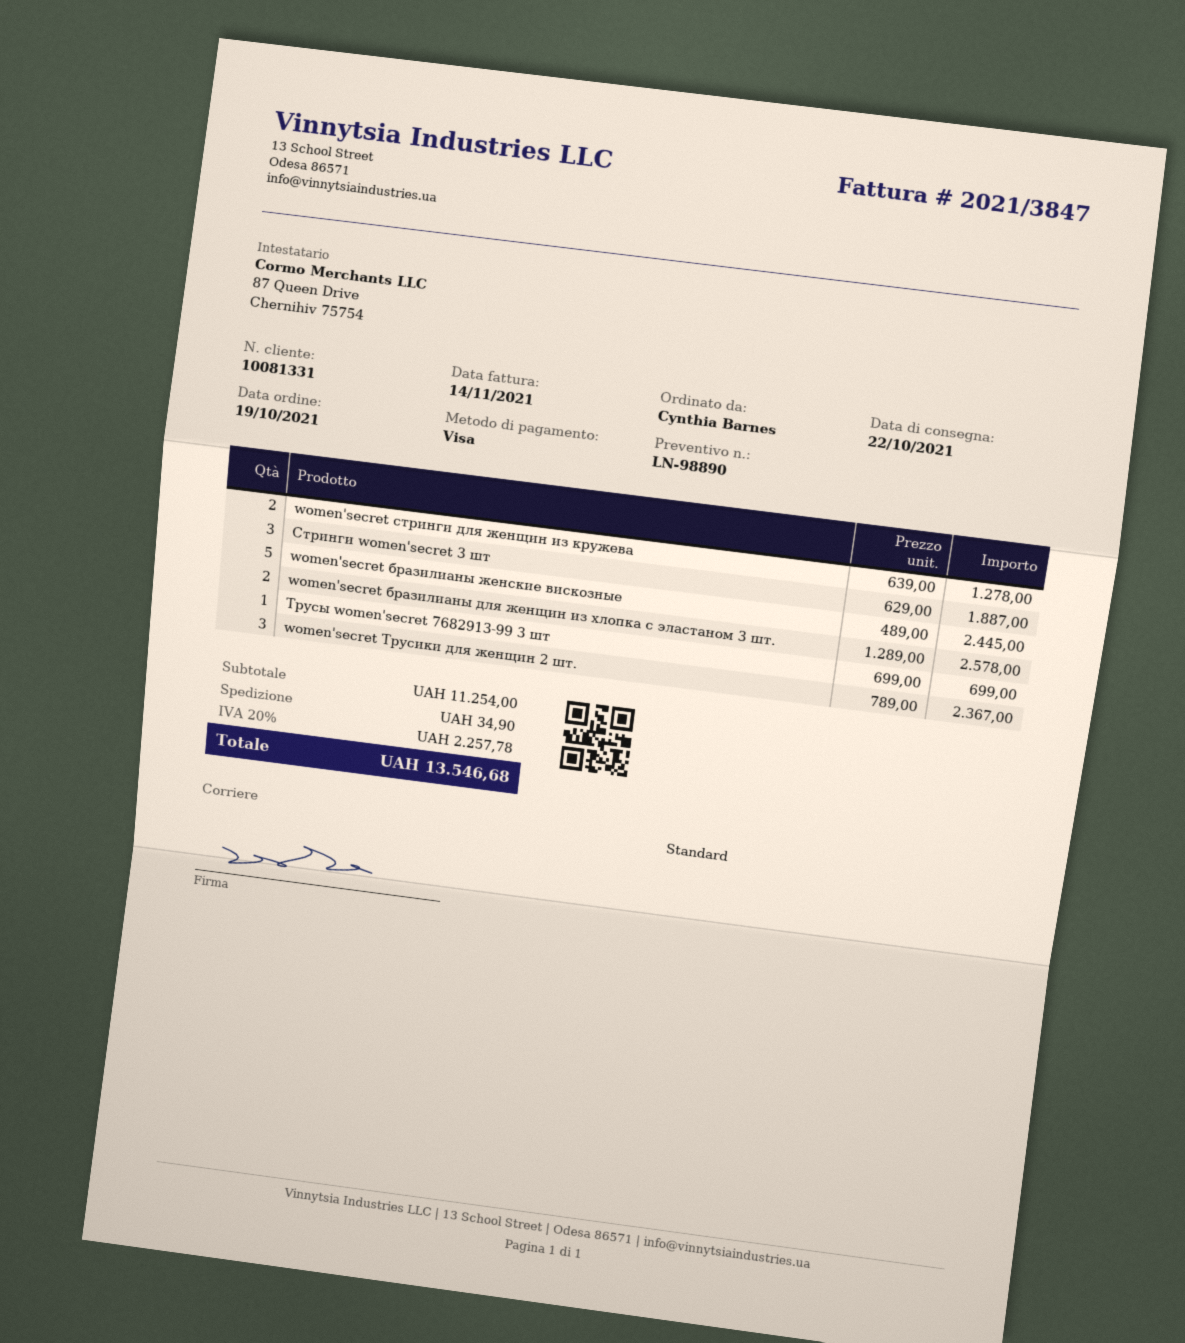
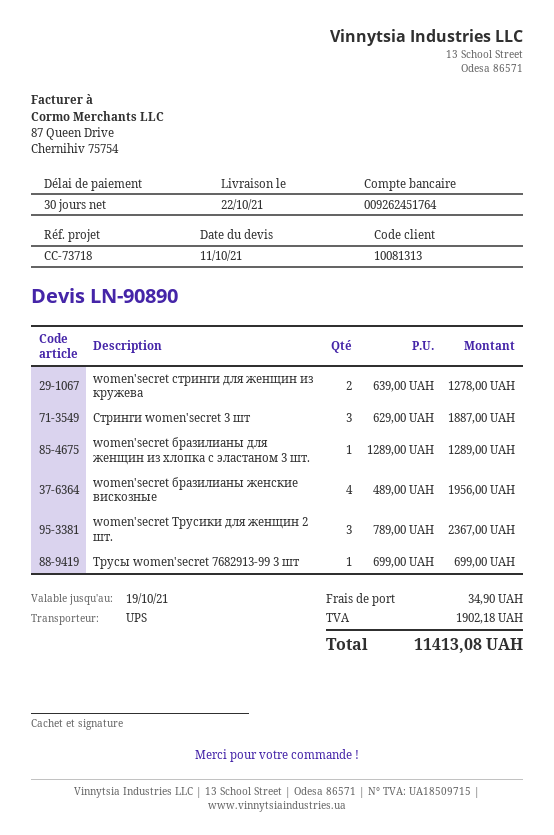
quote number: LN-98890 -> LN-90890
customer number: 10081331 -> 10081313
shipping method: standard -> UPS
women'secret бразилианы женские вискозные: 5 x 489.00 = 2445.00 -> 4 x 489.00 = 1956.00
women'secret бразилианы для женщин из хлопка с эластаном 3 шт.: 2 x 1289.00 = 2578.00 -> 1 x 1289.00 = 1289.00
tax: 2257.78 -> 1902.18
total: 13546.68 -> 11413.08

